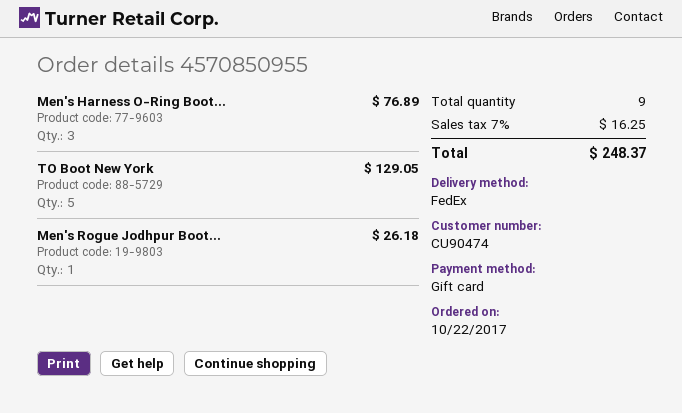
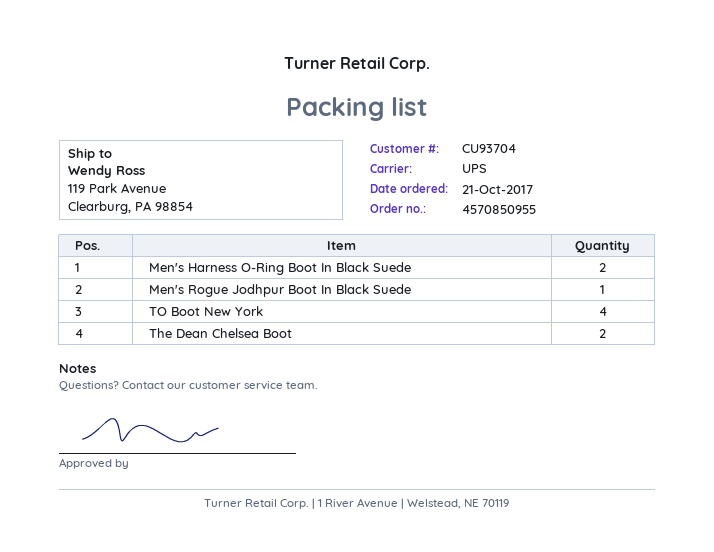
order date: 2017-10-22 -> 2017-10-21
customer number: CU90474 -> CU93704
shipping method: FedEx -> UPS
Men's Harness O-Ring Boot...: 3 -> 2
TO Boot New York: 5 -> 4
The Dean Chelsea Boot: none -> 2

